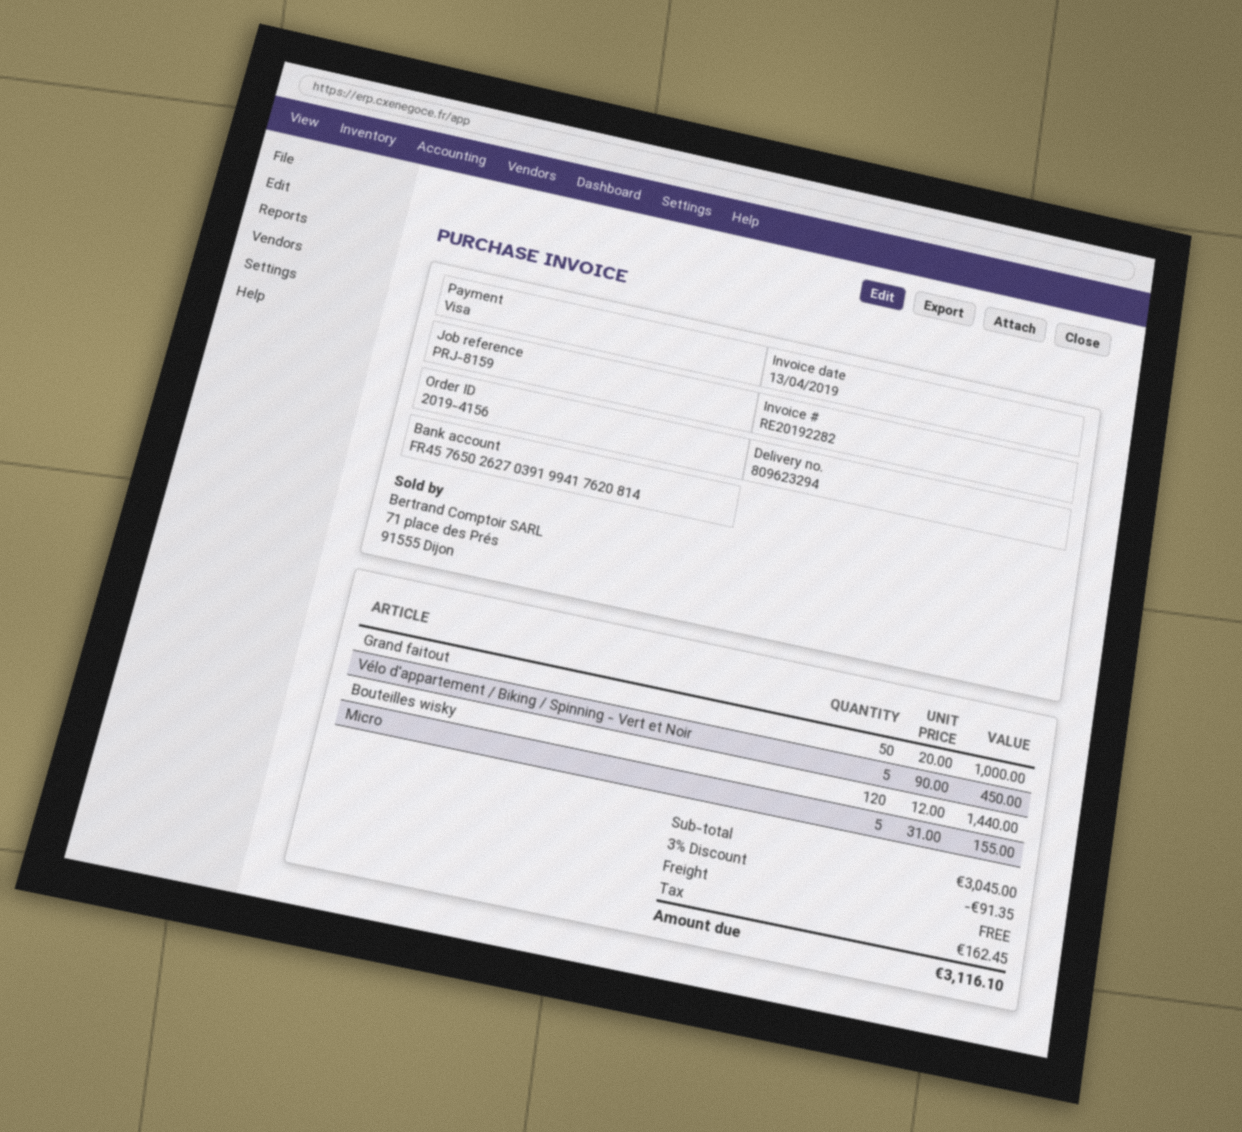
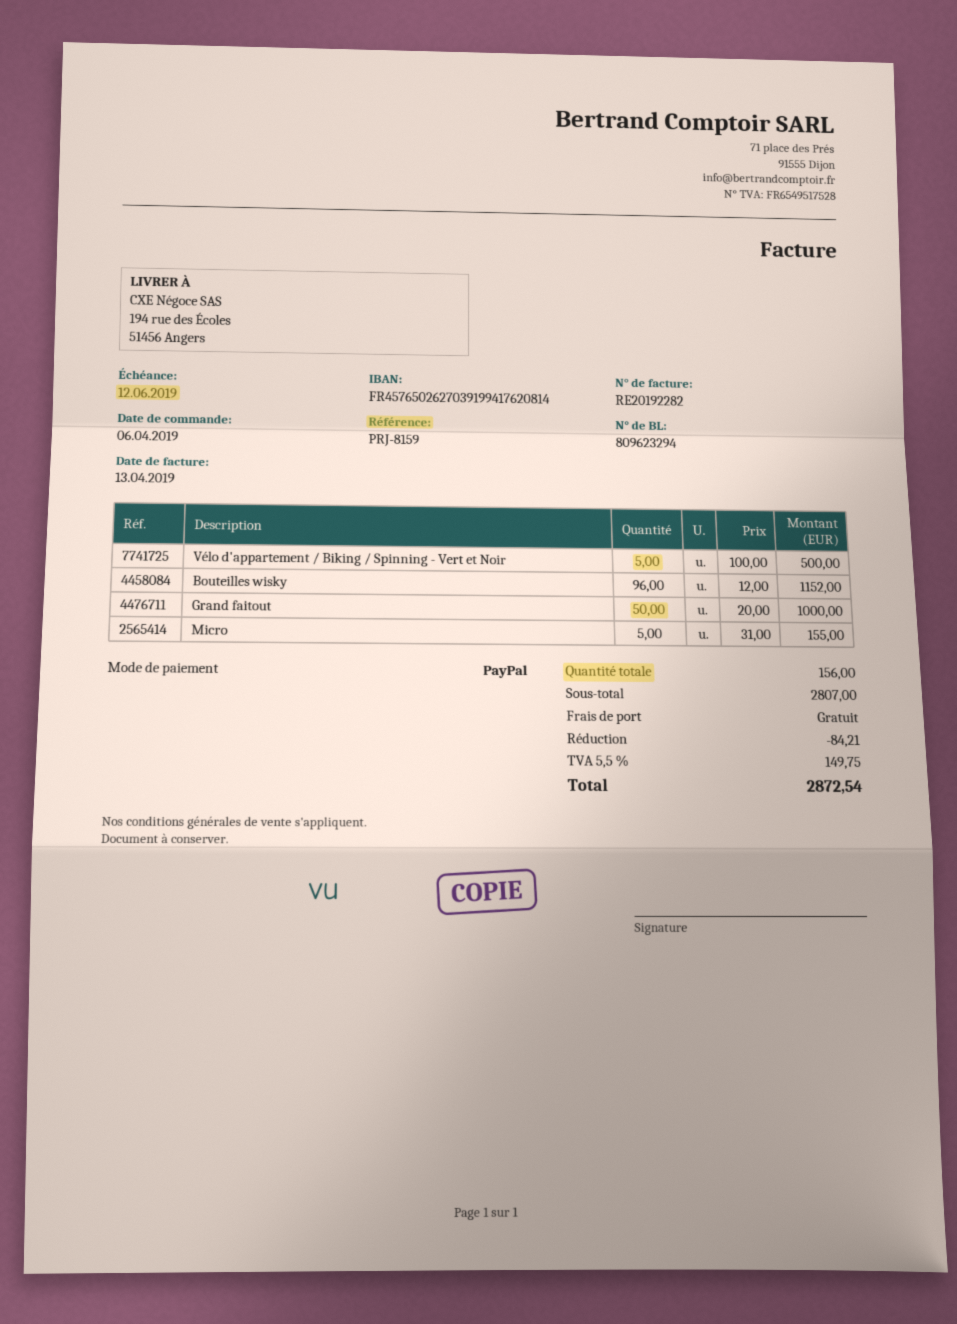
payment method: Visa -> PayPal
Vélo d'appartement / Biking / Spinning - Vert et Noir: 5 x 90.00 = 450.00 -> 5 x 100.00 = 500.00
Bouteilles wisky: 120 x 12.00 = 1440.00 -> 96 x 12.00 = 1152.00
subtotal: 3045.00 -> 2807.00
discount: 91.35 -> 84.21
tax: 162.45 -> 149.75
total: 3116.10 -> 2872.54

